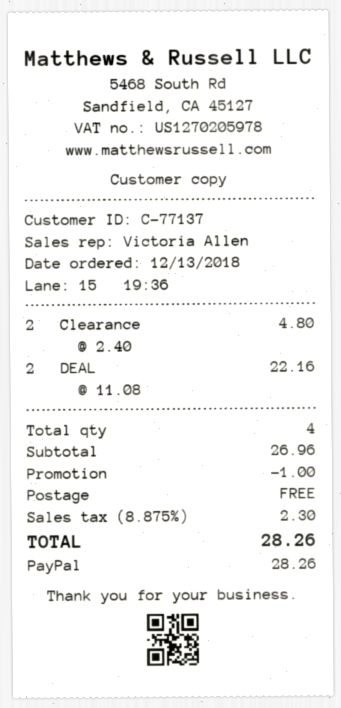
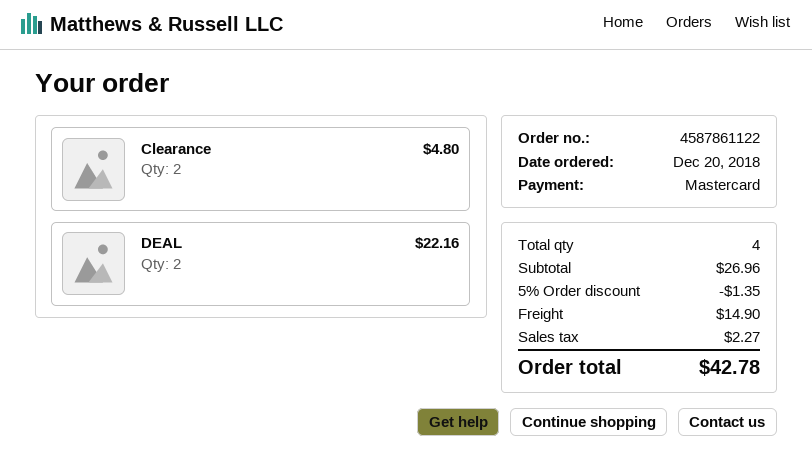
order date: 2018-12-13 -> 2018-12-20
payment method: PayPal -> Mastercard
discount: 1.00 -> 1.35
shipping: 0.00 -> 14.90
tax: 2.30 -> 2.27
total: 28.26 -> 42.78

